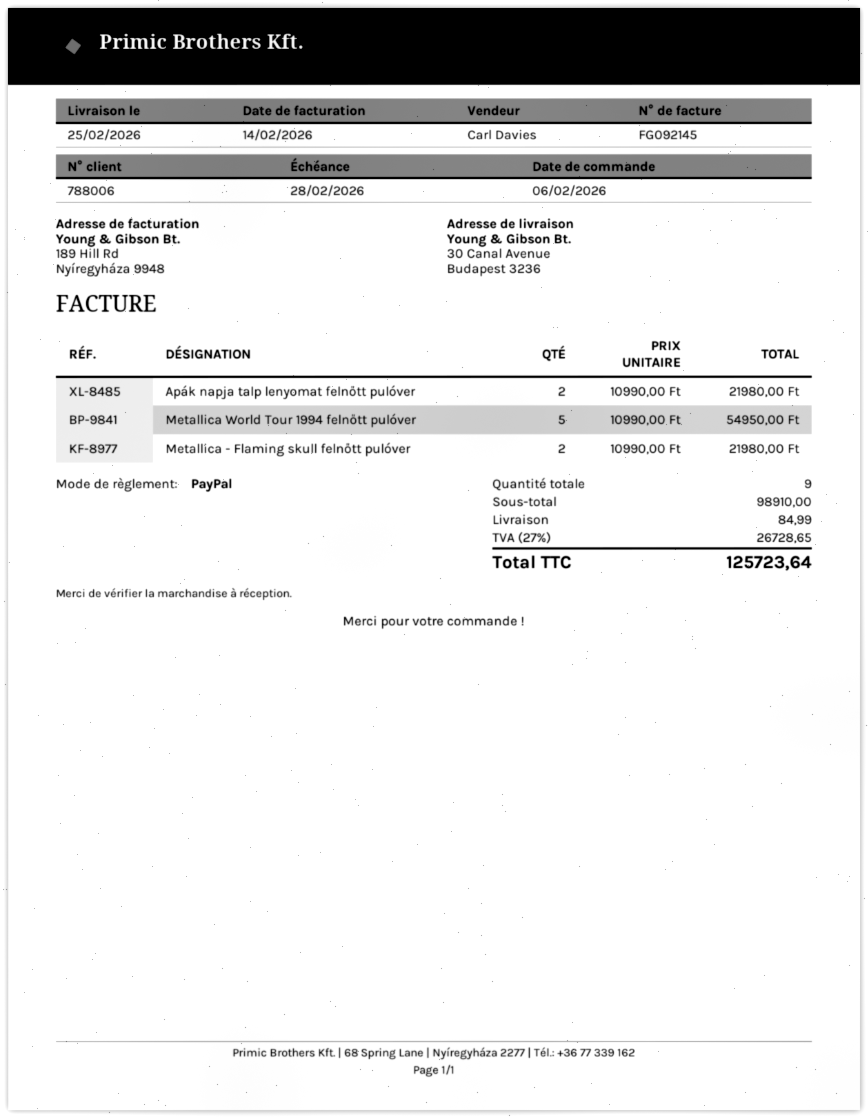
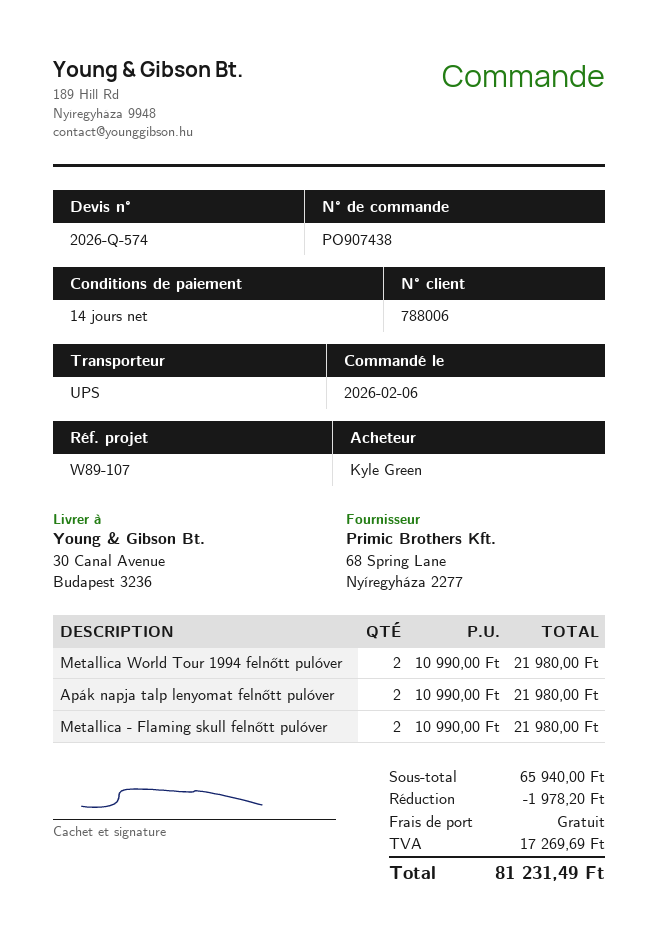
Metallica World Tour 1994 felnőtt pulóver: 5 x 10990.00 = 54950.00 -> 2 x 10990.00 = 21980.00
subtotal: 98910.00 -> 65940.00
discount: none -> 1978.20
shipping: 84.99 -> 0.00
tax: 26728.65 -> 17269.69
total: 125723.64 -> 81231.49

